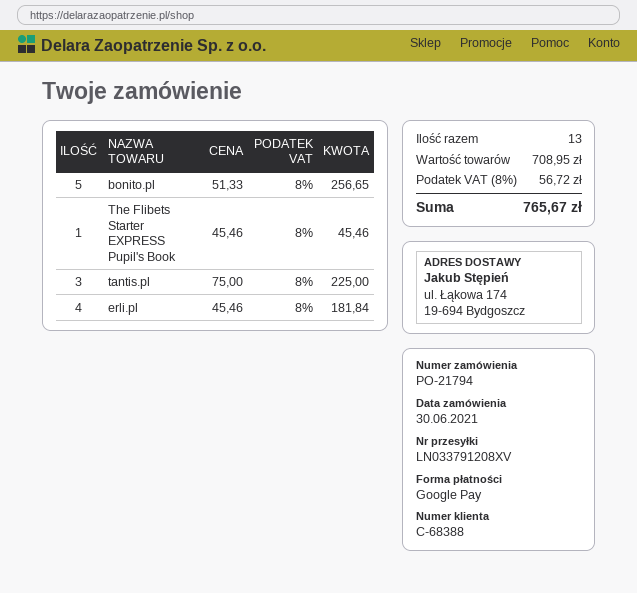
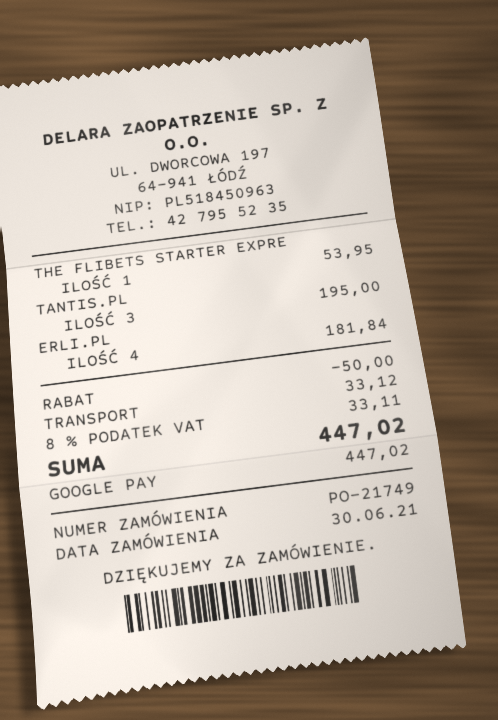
order number: PO-21794 -> PO-21749
bonito.pl: 5 for 256.65 -> none
The Flibets Starter EXPRESS Pupil's Book: 1 for 45.46 -> 1 for 53.95
tantis.pl: 3 for 225.00 -> 3 for 195.00
discount: none -> 50.00
shipping: none -> 33.12
tax: 8% = 56.72 -> 8% = 33.11
total: 765.67 -> 447.02

